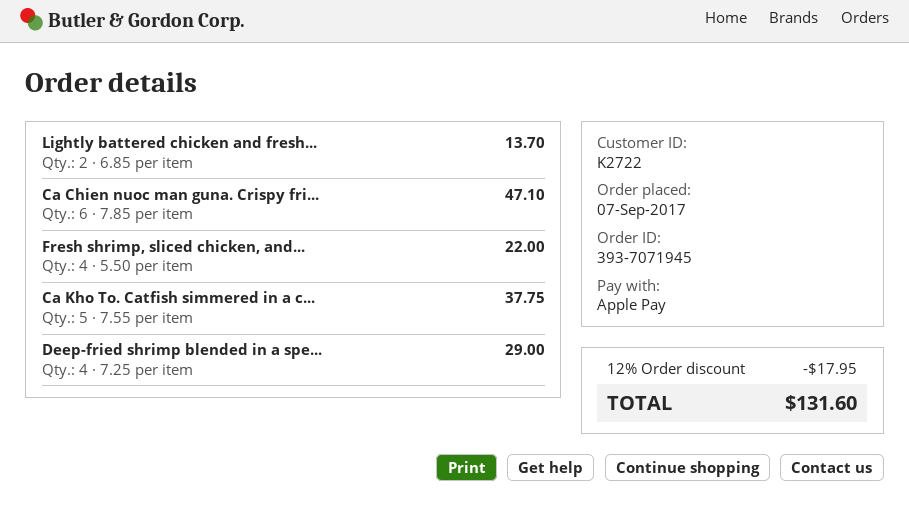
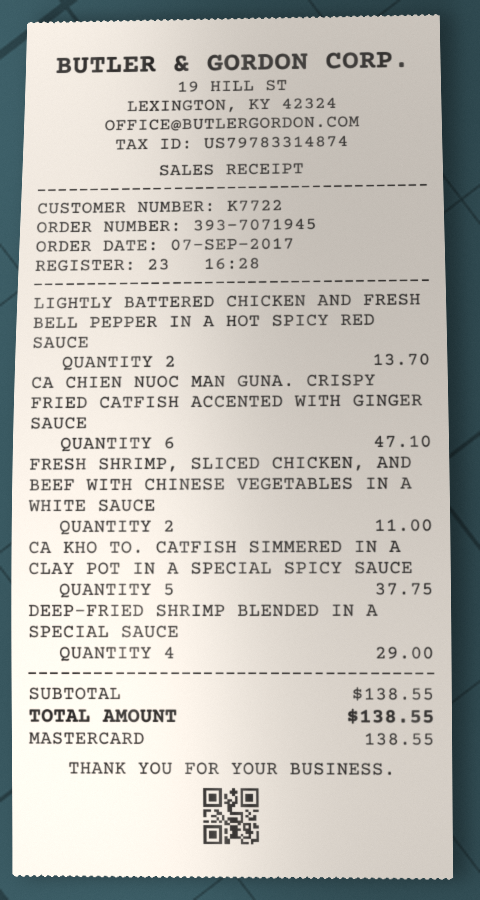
customer number: K2722 -> K7722
payment method: Apple Pay -> Mastercard
Fresh shrimp, sliced chicken, and...: 4 for 22.00 -> 2 for 11.00
discount: 12% = 17.95 -> none
total: 131.60 -> 138.55

